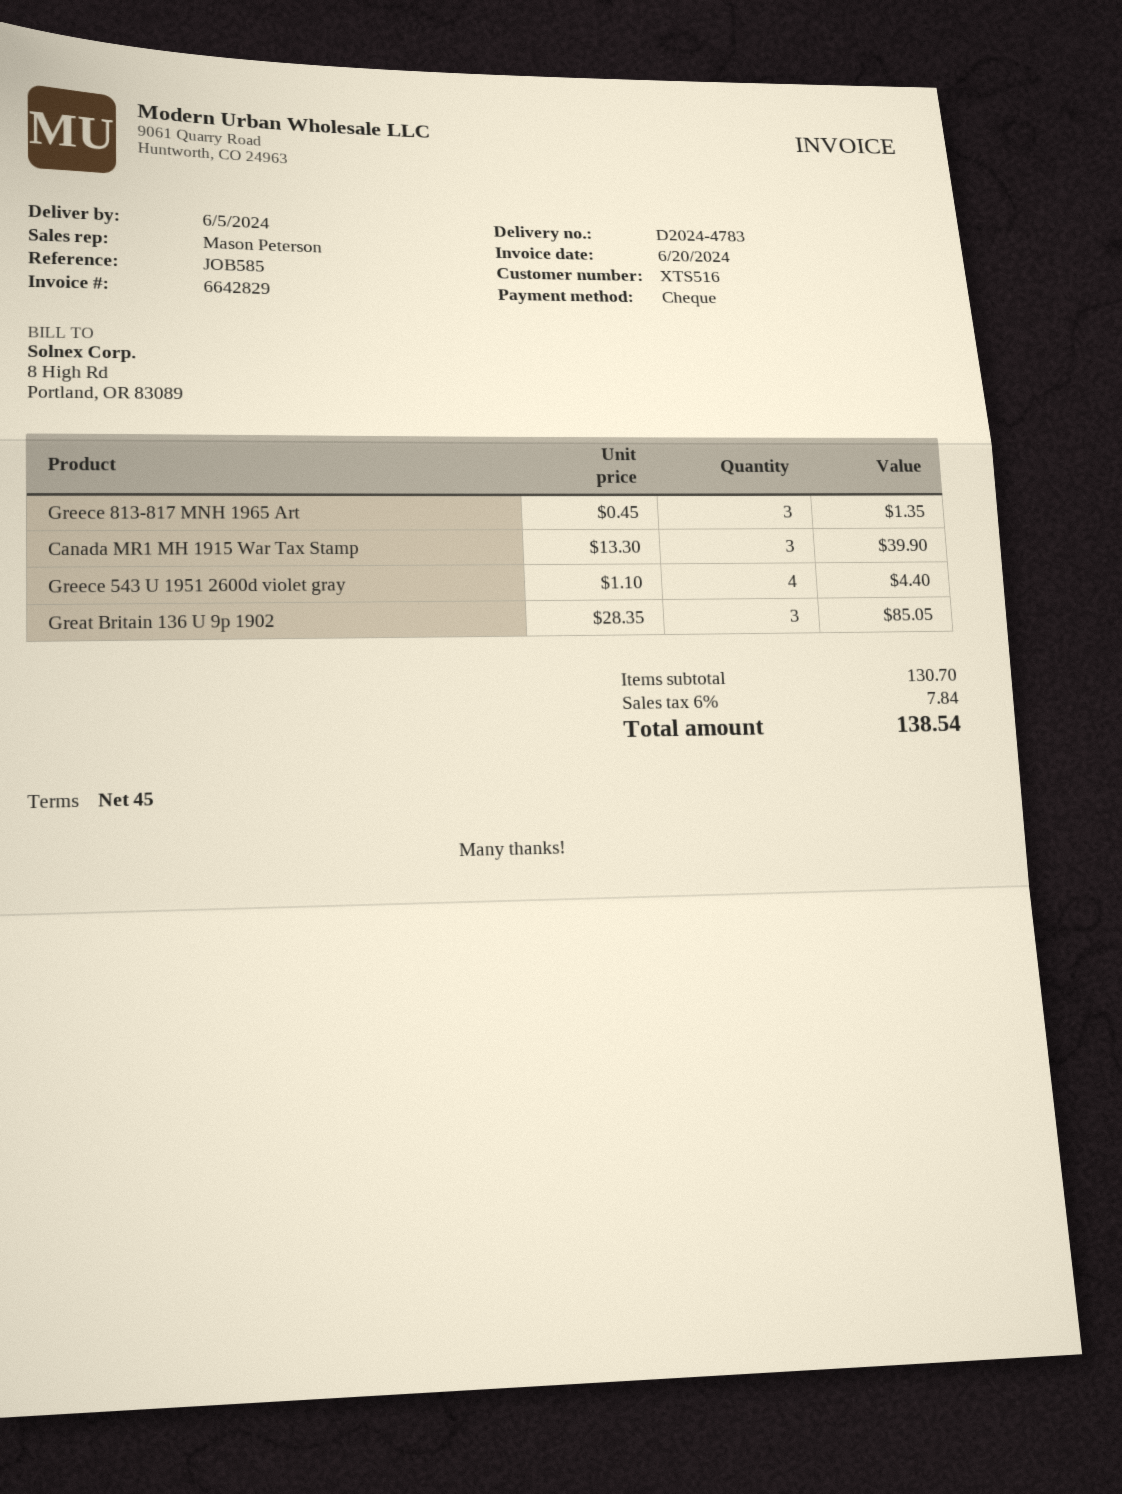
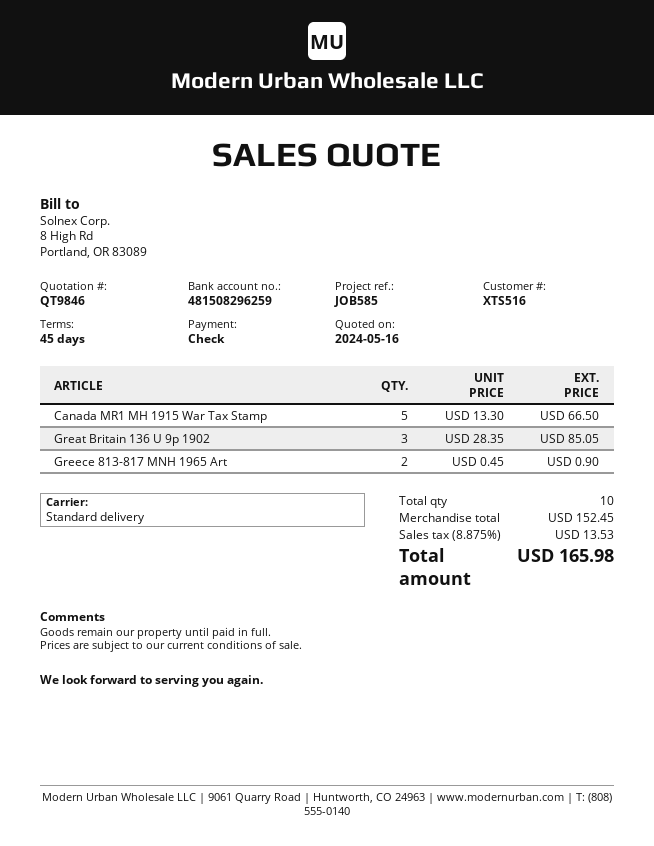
Greece 813-817 MNH 1965 Art: 3 x 0.45 = 1.35 -> 2 x 0.45 = 0.90
Canada MR1 MH 1915 War Tax Stamp: 3 x 13.30 = 39.90 -> 5 x 13.30 = 66.50
Greece 543 U 1951 2600d violet gray: 4 x 1.10 = 4.40 -> none
subtotal: 130.70 -> 152.45
tax: 6% = 7.84 -> 8.875% = 13.53
total: 138.54 -> 165.98

